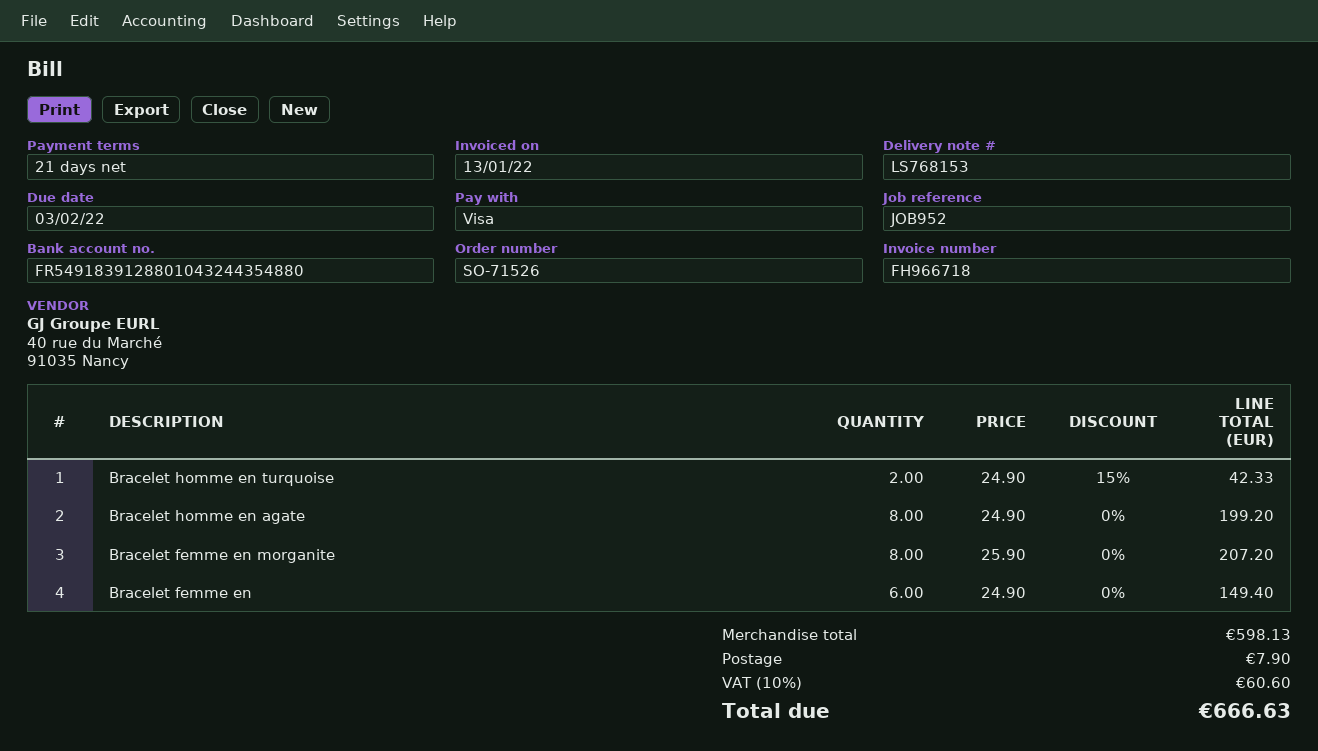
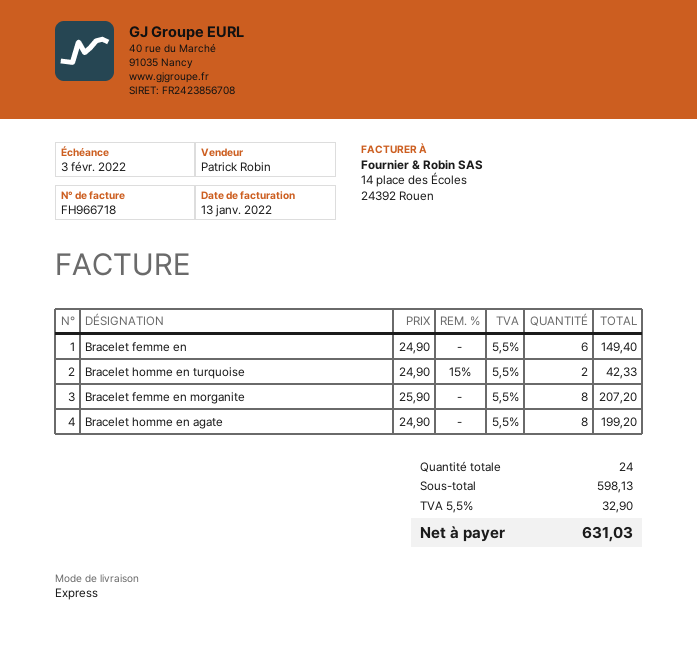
shipping: 7.90 -> none
tax: 10% = 60.60 -> 5.5% = 32.90
total: 666.63 -> 631.03

